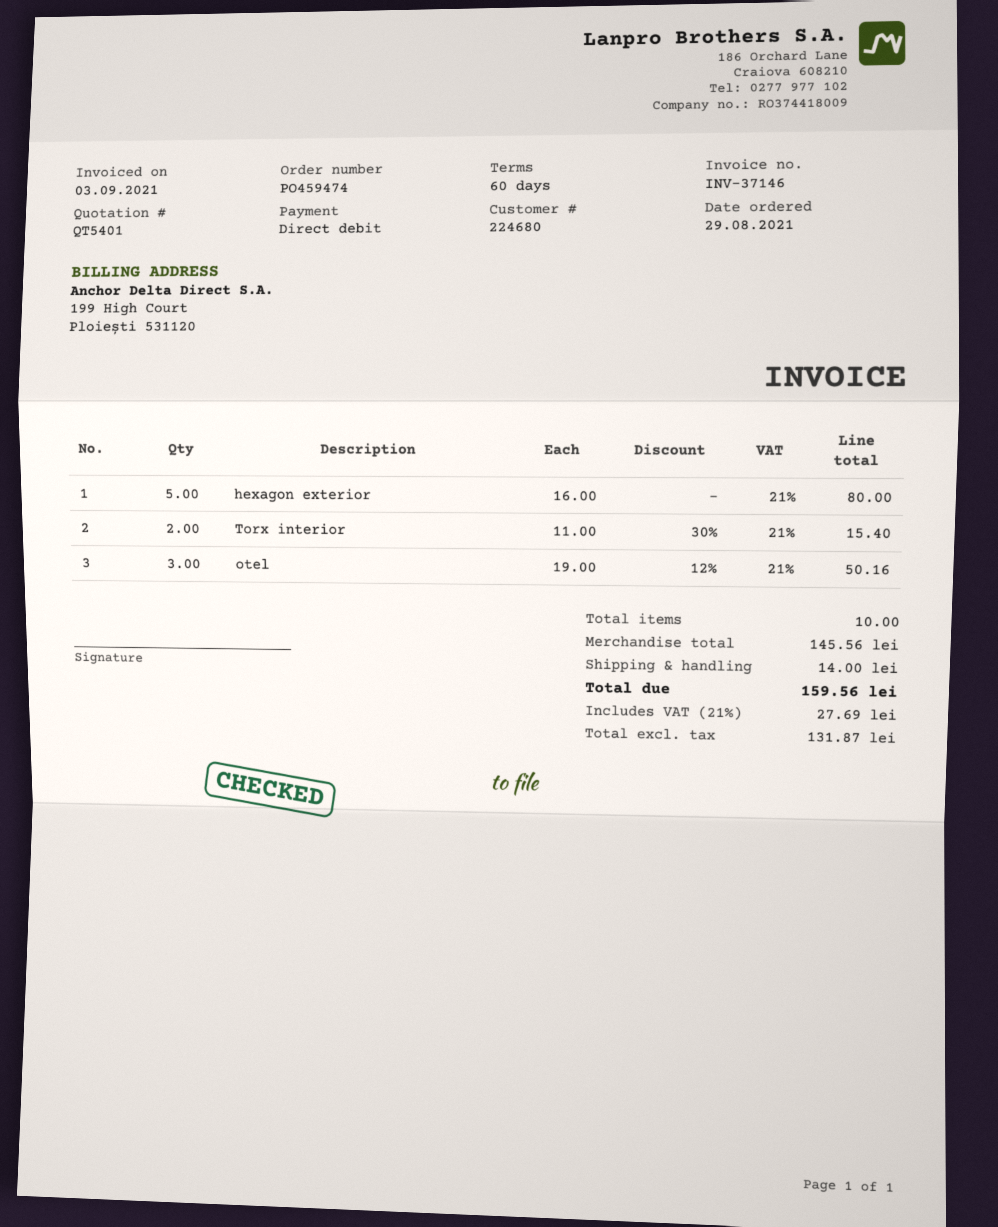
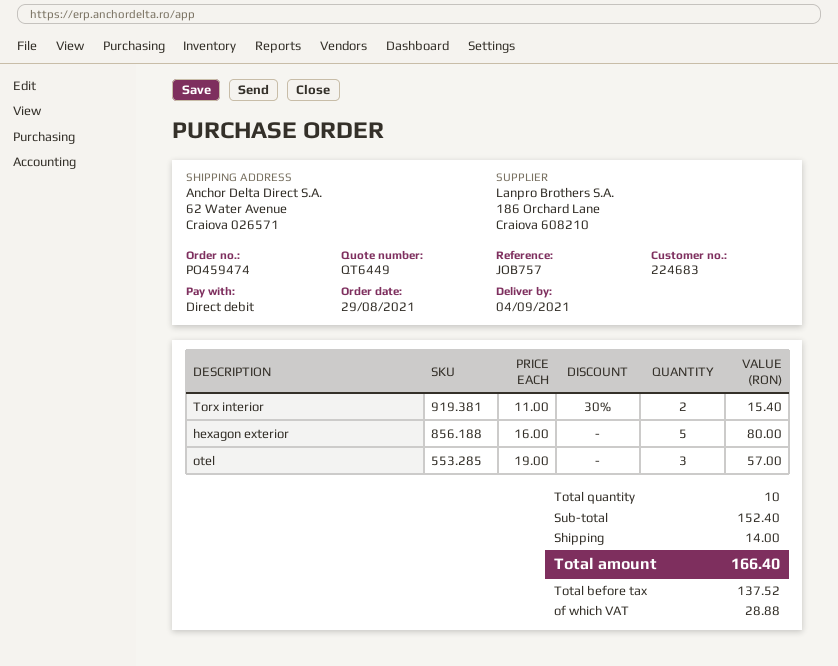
quote number: QT5401 -> QT6449
customer number: 224680 -> 224683
otel: 3 x 19.00 - 12% = 50.16 -> 3 x 19.00 = 57.00
subtotal: 145.56 -> 152.40
net: 131.87 -> 137.52
tax: 27.69 -> 28.88
total: 159.56 -> 166.40

